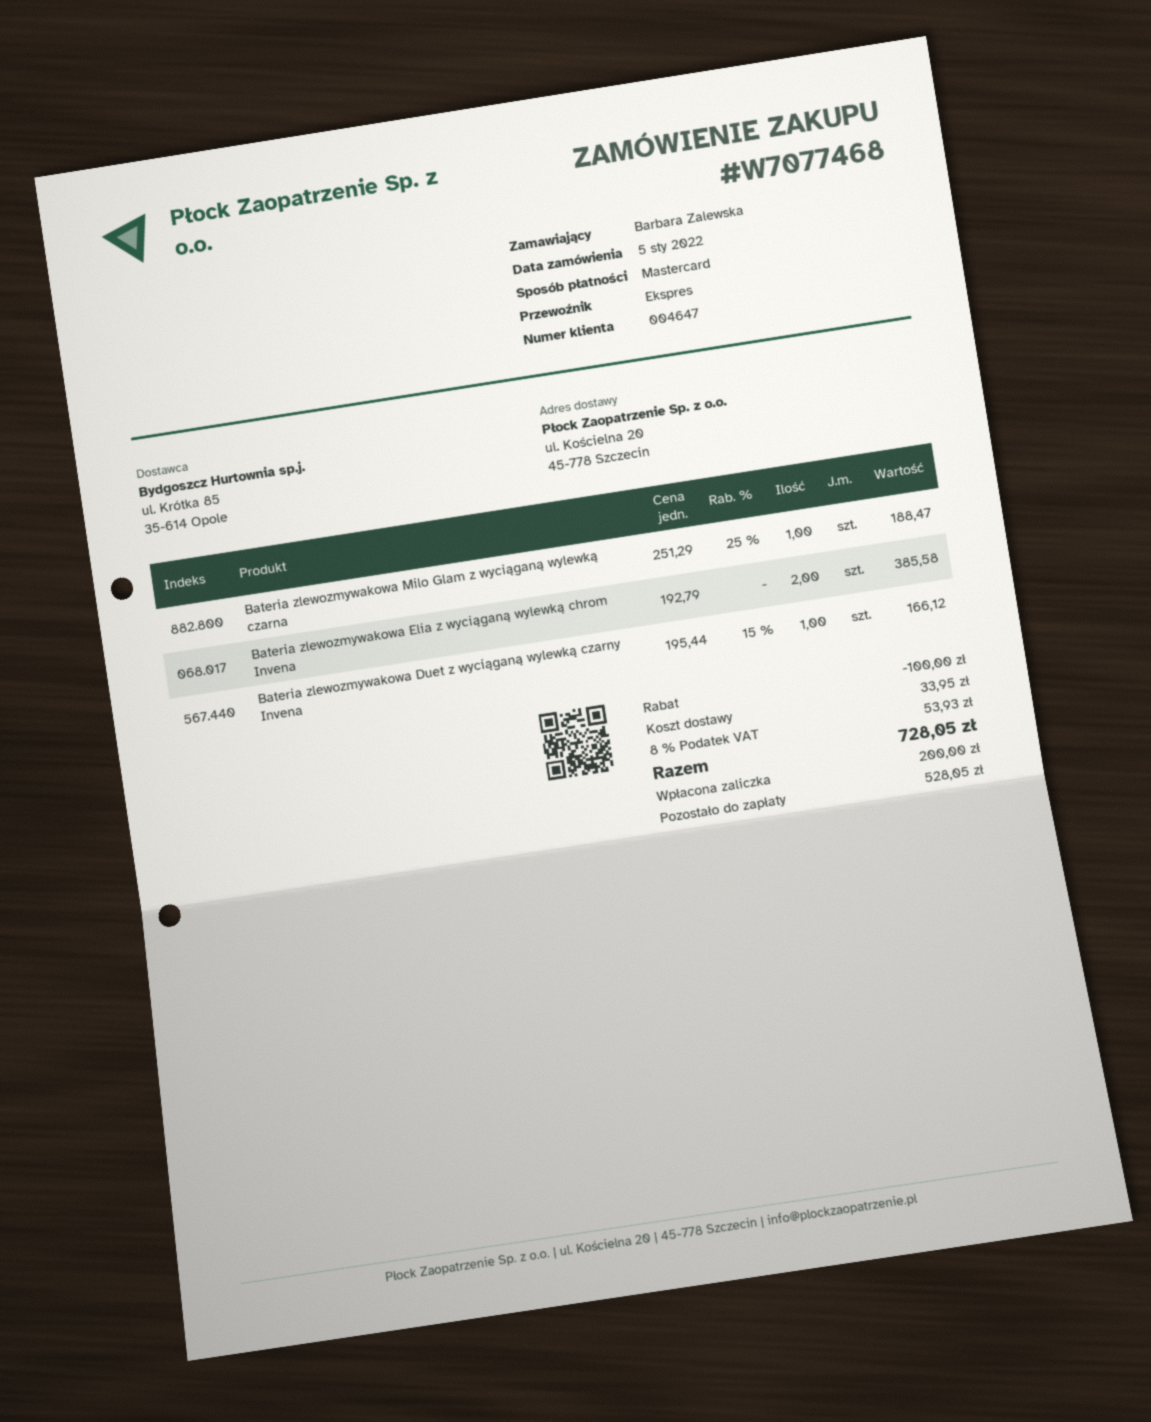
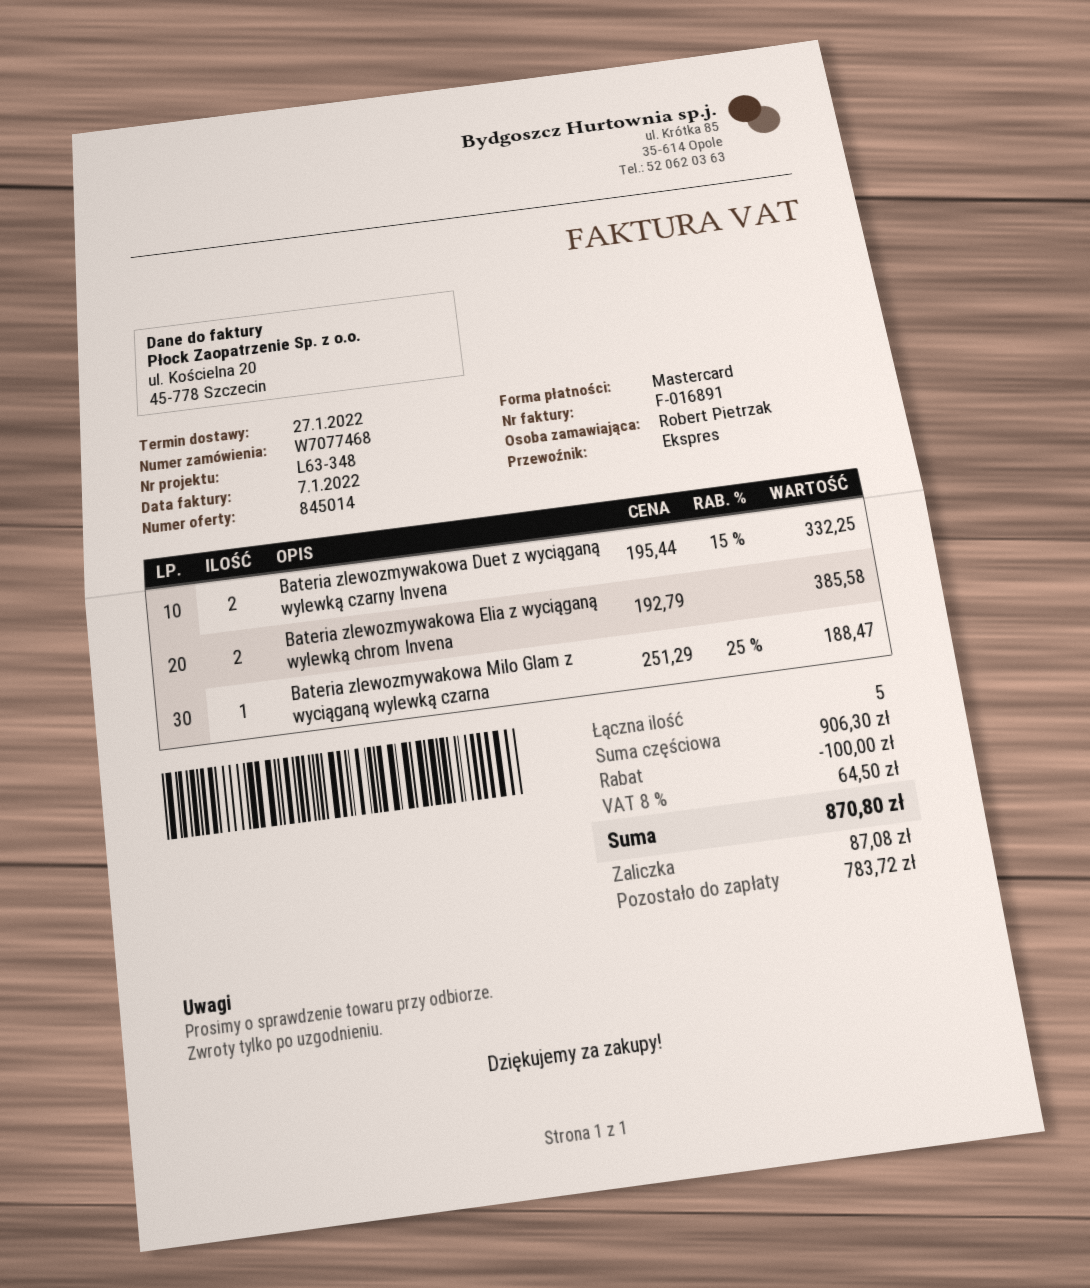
ordered by: Barbara Zalewska -> Robert Pietrzak
Bateria zlewozmywakowa Duet z wyciąganą wylewką czarny Invena: 1 x 195.44 - 15% = 166.12 -> 2 x 195.44 - 15% = 332.25
shipping: 33.95 -> none
tax: 8% = 53.93 -> 8% = 64.50
total: 728.05 -> 870.80
deposit: 200.00 -> 87.08
balance: 528.05 -> 783.72

